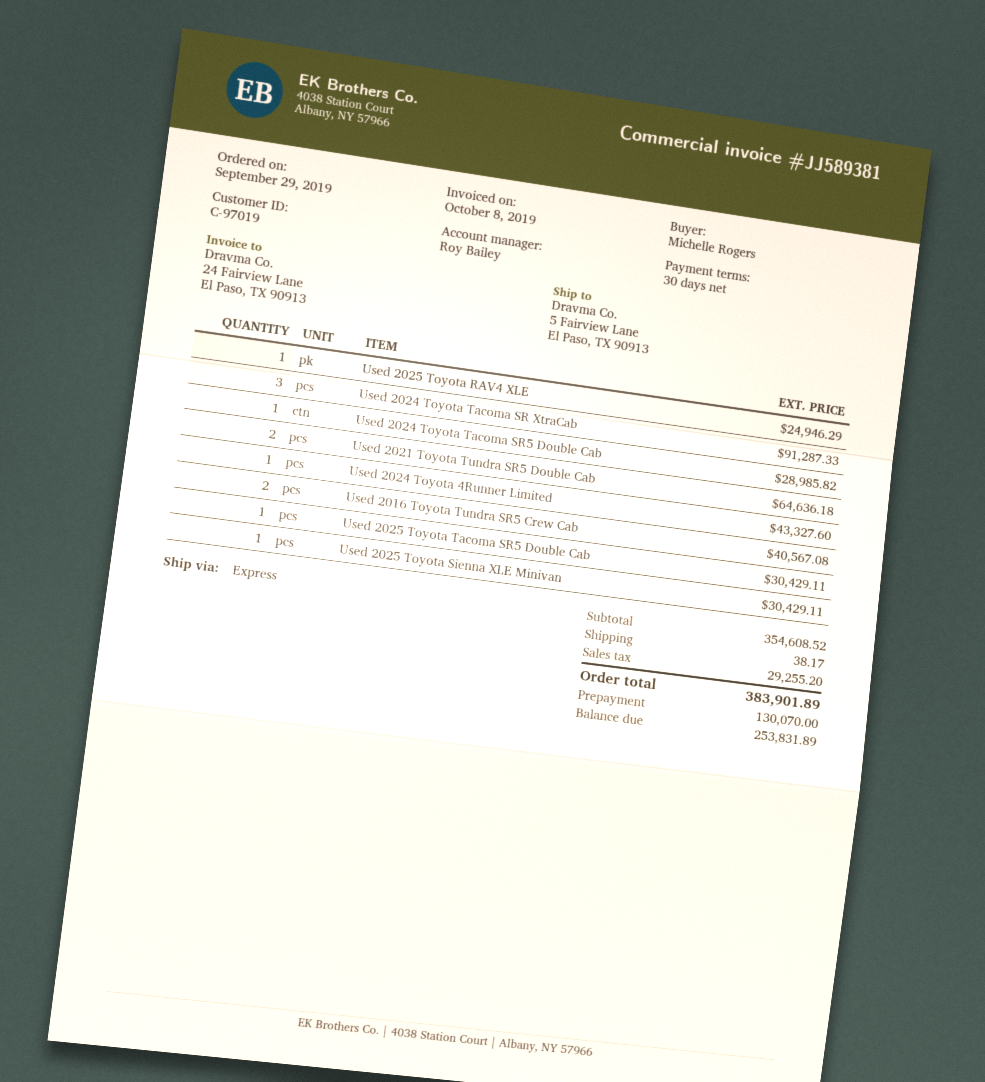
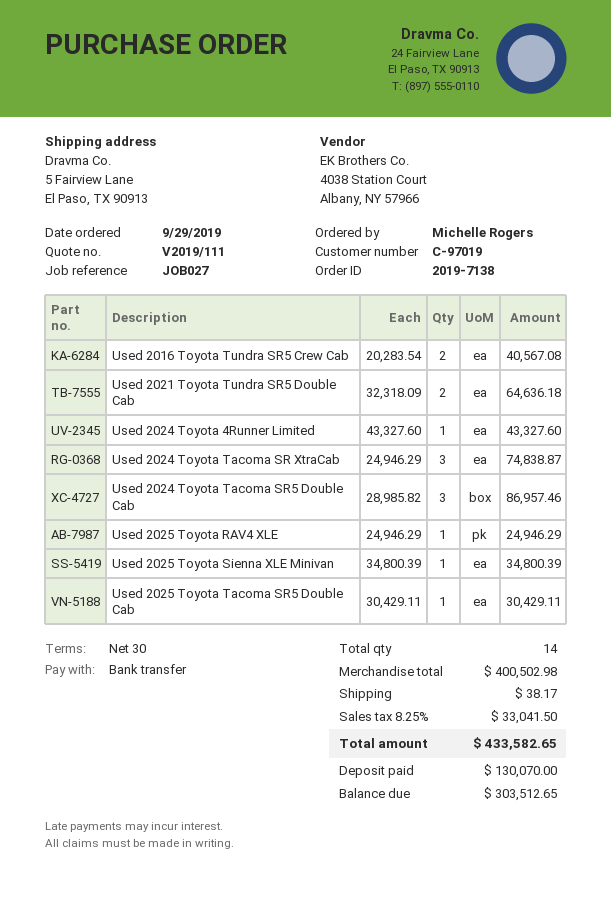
Used 2024 Toyota Tacoma SR XtraCab: 3 for 91287.33 -> 3 for 74838.87
Used 2024 Toyota Tacoma SR5 Double Cab: 1 for 28985.82 -> 3 for 86957.46
Used 2025 Toyota Sienna XLE Minivan: 1 for 30429.11 -> 1 for 34800.39
subtotal: 354608.52 -> 400502.98
tax: 29255.20 -> 33041.50
total: 383901.89 -> 433582.65
balance: 253831.89 -> 303512.65

